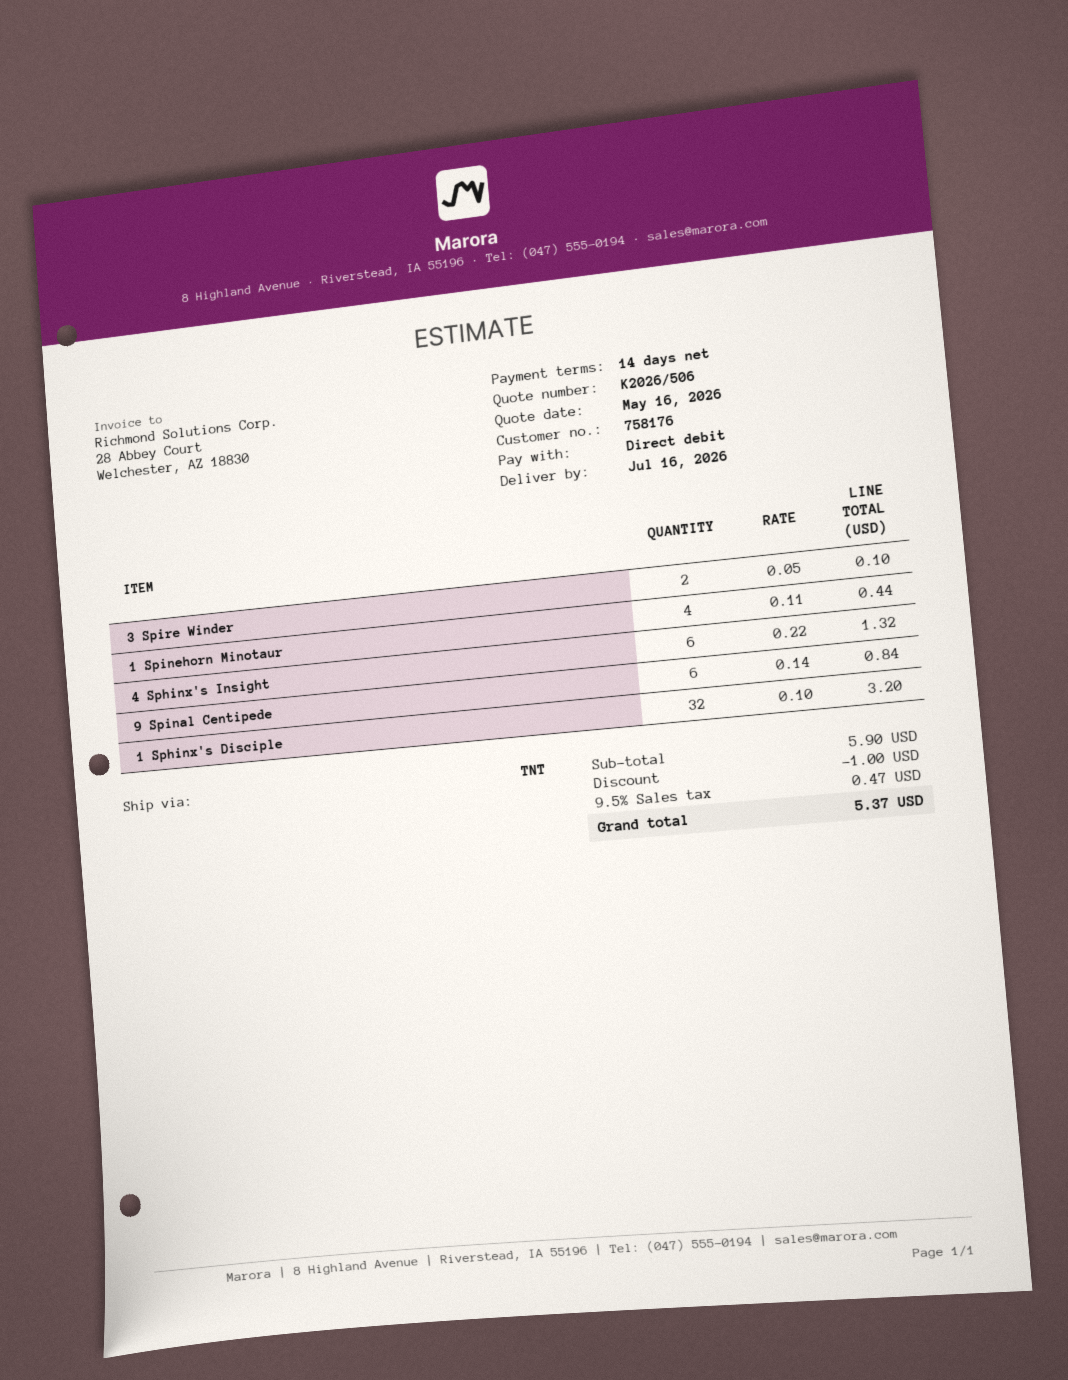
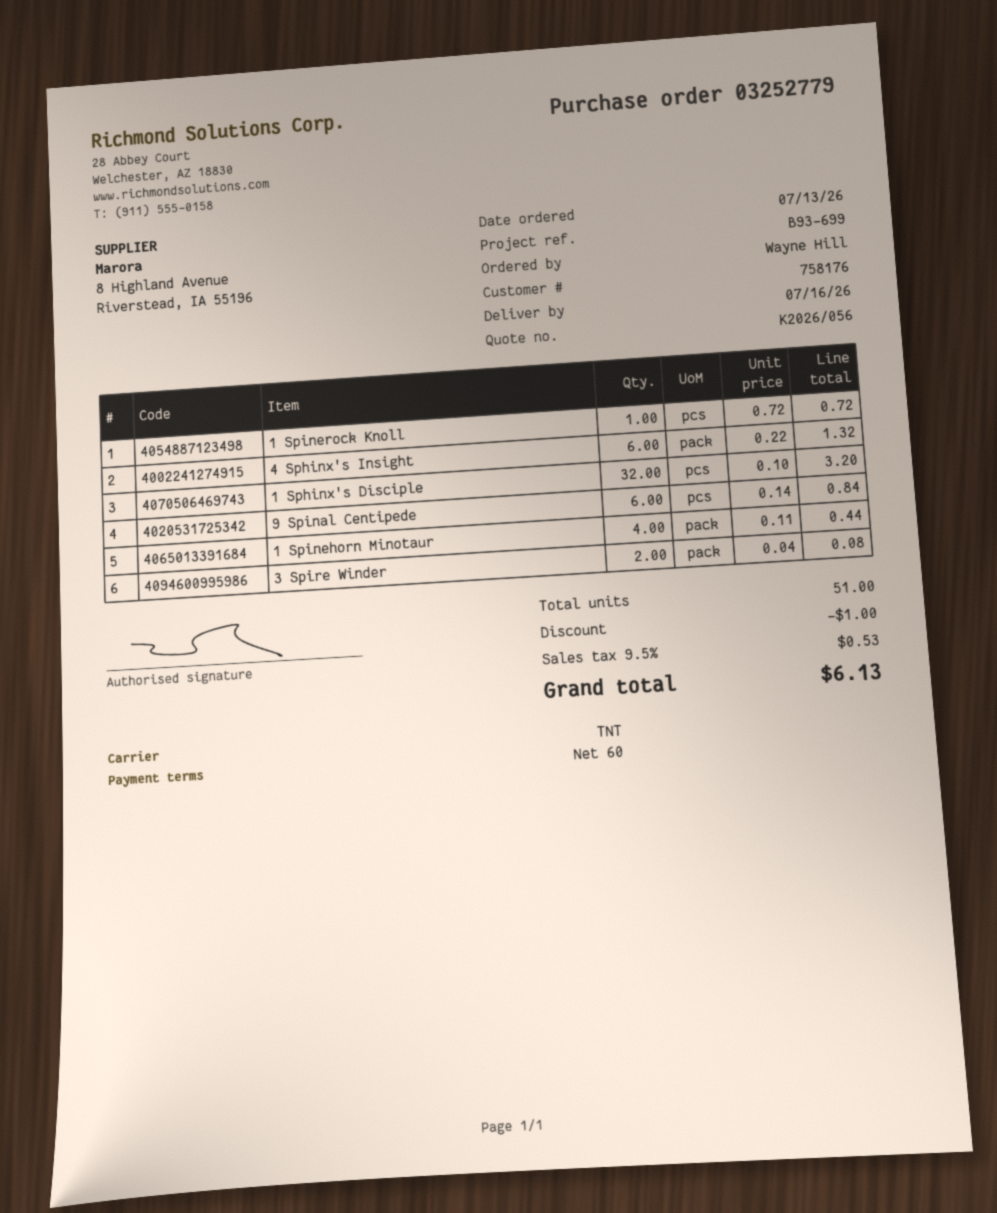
quote number: K2026/506 -> K2026/056
payment terms: 14 days -> 60 days
3 Spire Winder: 2 x 0.05 = 0.10 -> 2 x 0.04 = 0.08
1 Spinerock Knoll: none -> 1 x 0.72 = 0.72
tax: 9.5% = 0.47 -> 9.5% = 0.53
total: 5.37 -> 6.13

